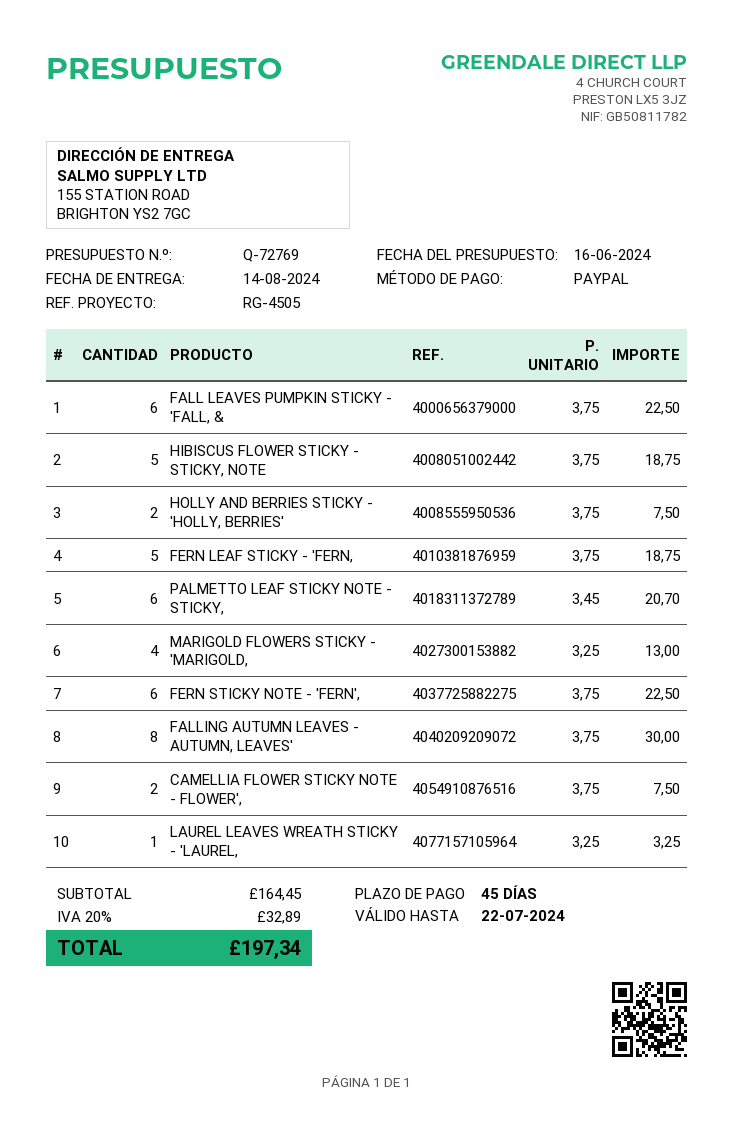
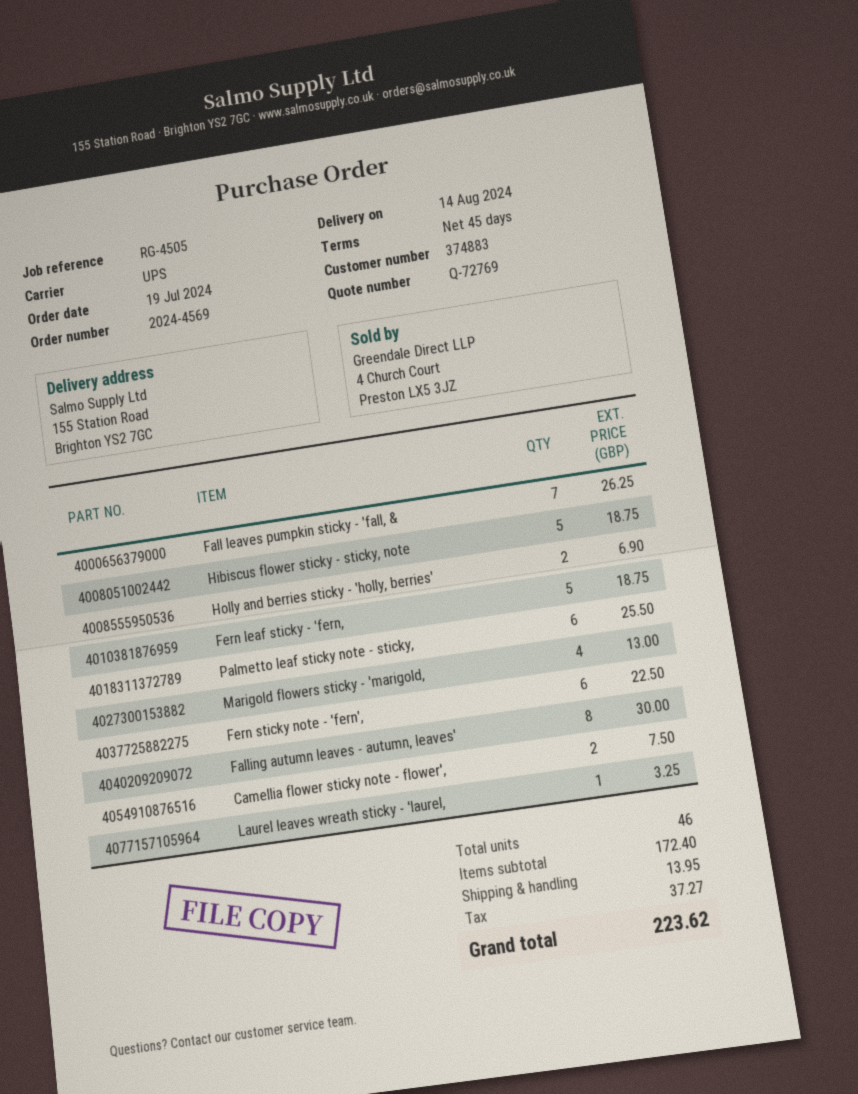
FALL LEAVES PUMPKIN STICKY - 'FALL, &: 6 for 22.50 -> 7 for 26.25
HOLLY AND BERRIES STICKY - 'HOLLY, BERRIES': 2 for 7.50 -> 2 for 6.90
PALMETTO LEAF STICKY NOTE - STICKY,: 6 for 20.70 -> 6 for 25.50
subtotal: 164.45 -> 172.40
shipping: none -> 13.95
tax: 32.89 -> 37.27
total: 197.34 -> 223.62

